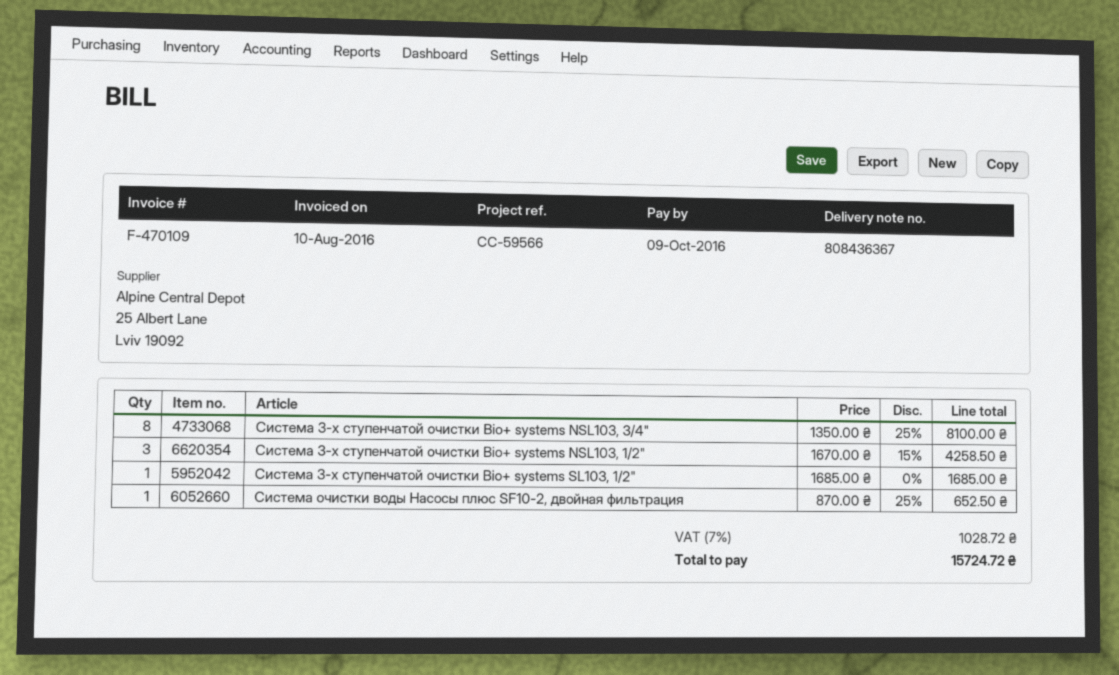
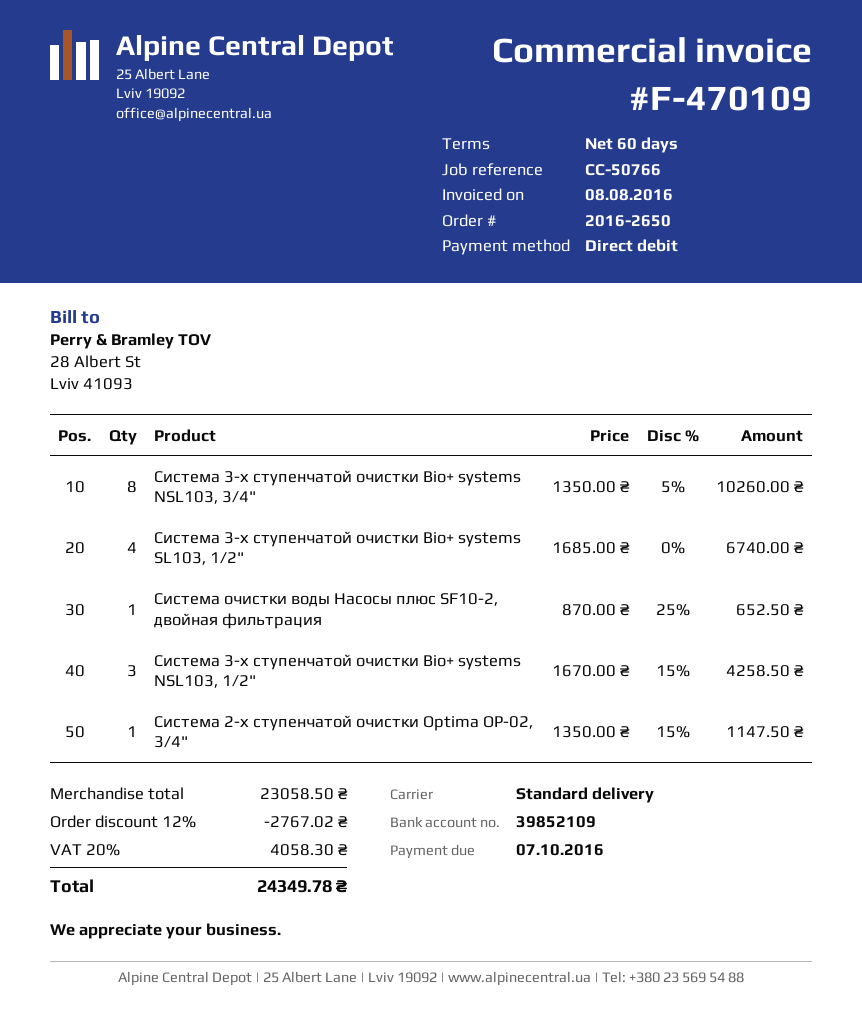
invoice date: 2016-08-10 -> 2016-08-08
due date: 2016-10-09 -> 2016-10-07
reference: CC-59566 -> CC-50766
Система 3-х ступенчатой очистки Bio+ systems NSL103, 3/4": 8 x 1350.00 - 25% = 8100.00 -> 8 x 1350.00 - 5% = 10260.00
Система 3-х ступенчатой очистки Bio+ systems SL103, 1/2": 1 x 1685.00 = 1685.00 -> 4 x 1685.00 = 6740.00
Система 2-х ступенчатой очистки Optima OP-02, 3/4": none -> 1 x 1350.00 - 15% = 1147.50
discount: none -> 12% = 2767.02
tax: 7% = 1028.72 -> 20% = 4058.30
total: 15724.72 -> 24349.78

